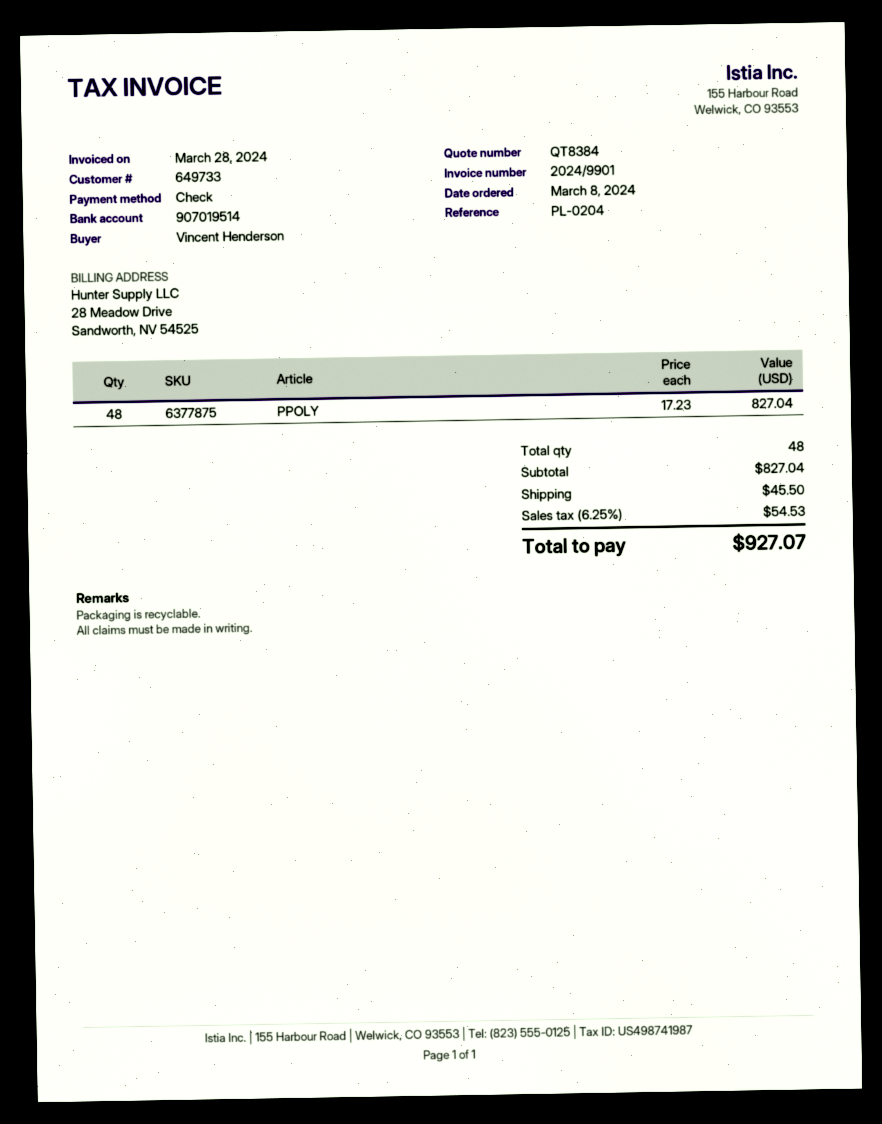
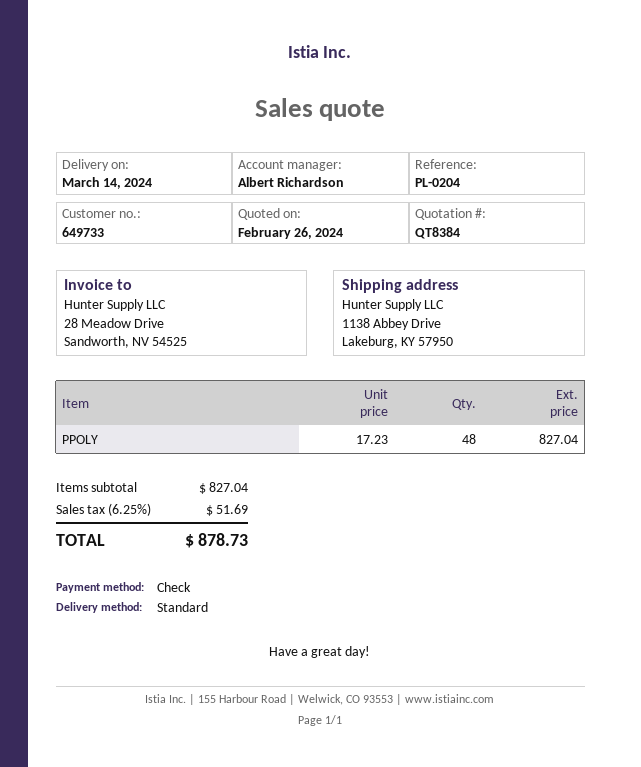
shipping: 45.50 -> none
tax: 6.25% = 54.53 -> 6.25% = 51.69
total: 927.07 -> 878.73

